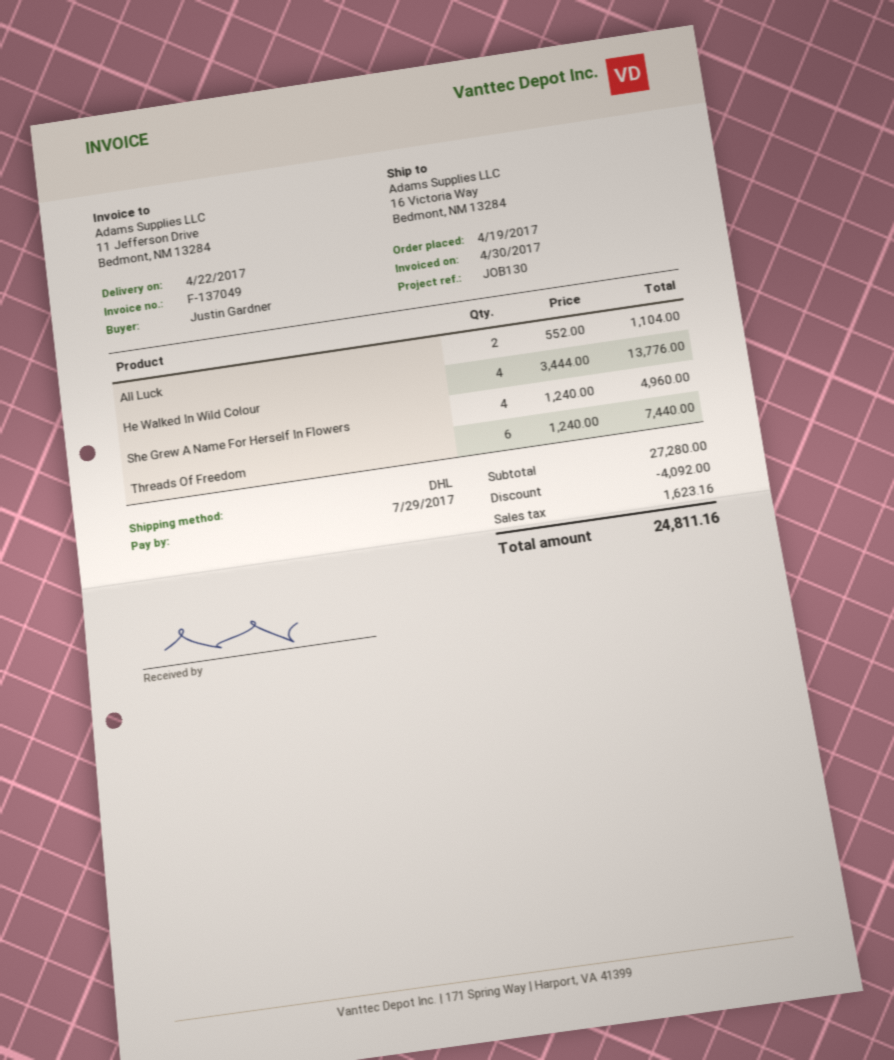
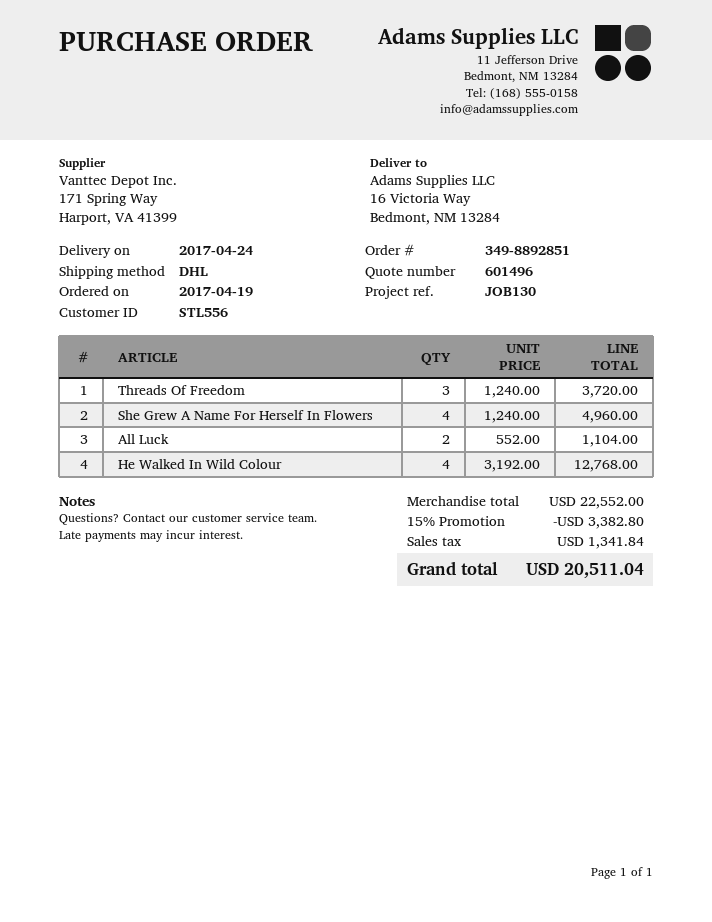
delivery date: 2017-04-22 -> 2017-04-24
He Walked In Wild Colour: 4 x 3444.00 = 13776.00 -> 4 x 3192.00 = 12768.00
Threads Of Freedom: 6 x 1240.00 = 7440.00 -> 3 x 1240.00 = 3720.00
subtotal: 27280.00 -> 22552.00
discount: 4092.00 -> 3382.80
tax: 1623.16 -> 1341.84
total: 24811.16 -> 20511.04

